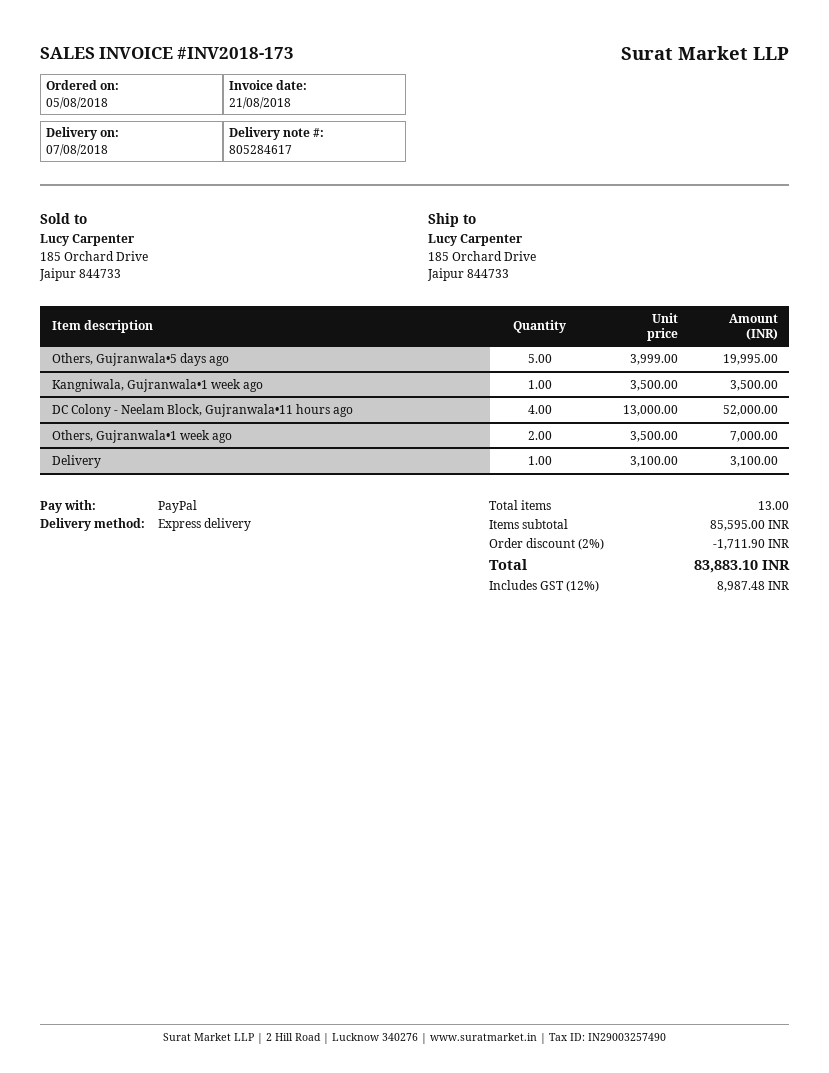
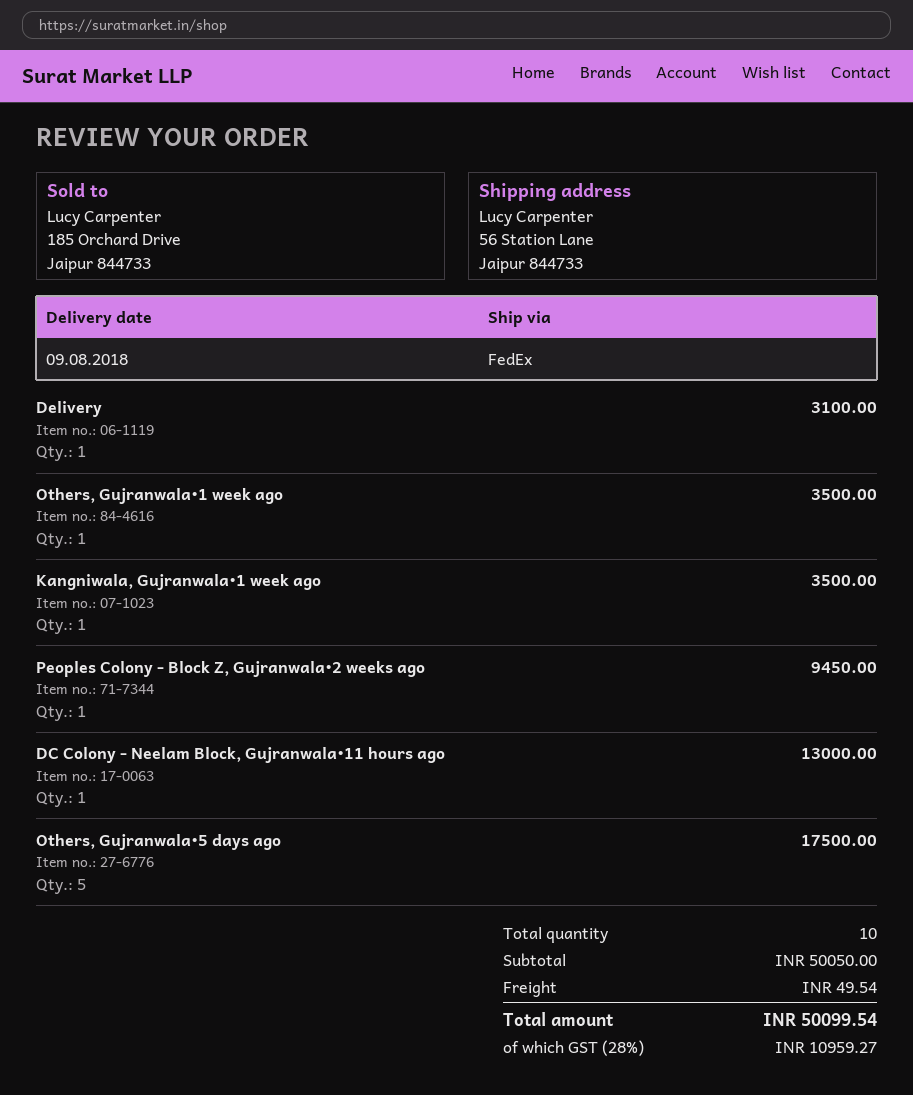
delivery date: 2018-08-07 -> 2018-08-09
shipping method: express -> FedEx
ship to: 185 Orchard Drive, Jaipur 844733 -> 56 Station Lane, Jaipur 844733
Others, Gujranwala•5 days ago: 5 for 19995.00 -> 5 for 17500.00
DC Colony - Neelam Block, Gujranwala•11 hours ago: 4 for 52000.00 -> 1 for 13000.00
Others, Gujranwala•1 week ago: 2 for 7000.00 -> 1 for 3500.00
Peoples Colony - Block Z, Gujranwala•2 weeks ago: none -> 1 for 9450.00
total quantity: 13 -> 10
subtotal: 85595.00 -> 50050.00
discount: 2% = 1711.90 -> none
shipping: none -> 49.54
tax: 12% = 8987.48 -> 28% = 10959.27
total: 83883.10 -> 50099.54

